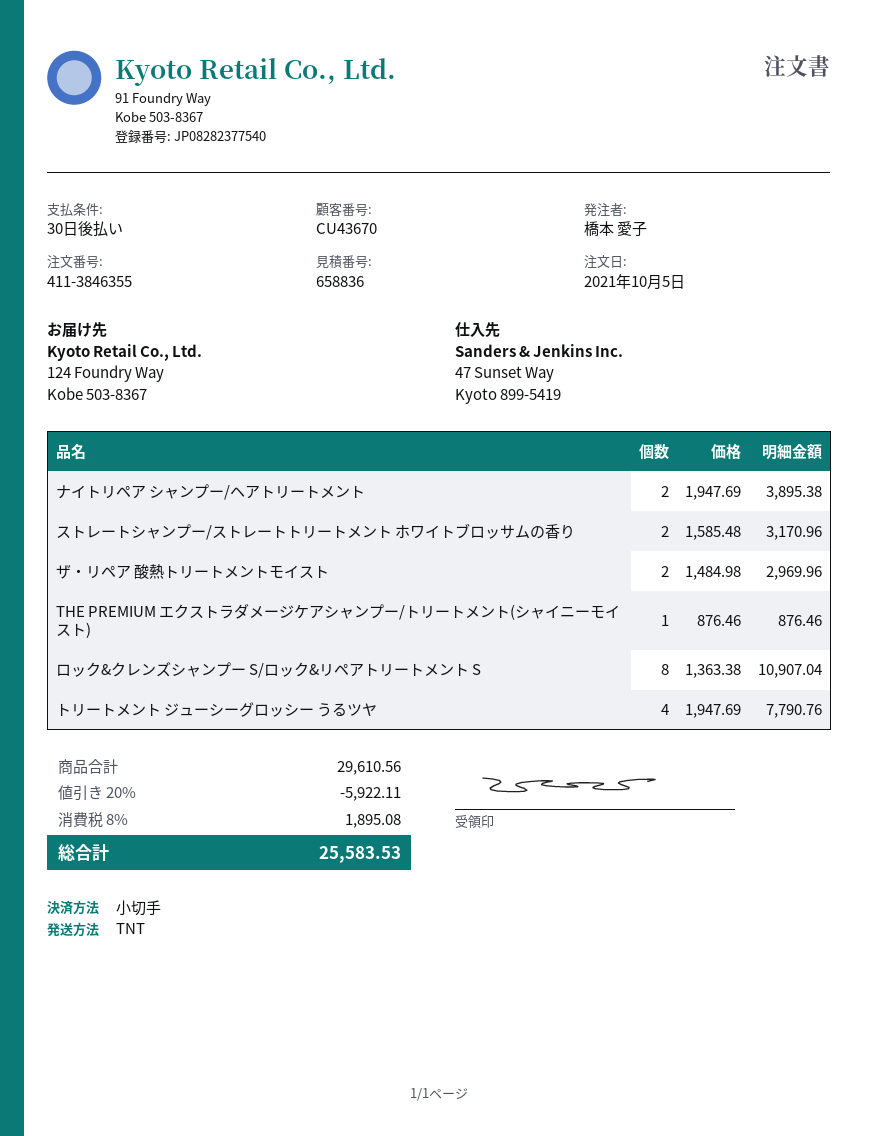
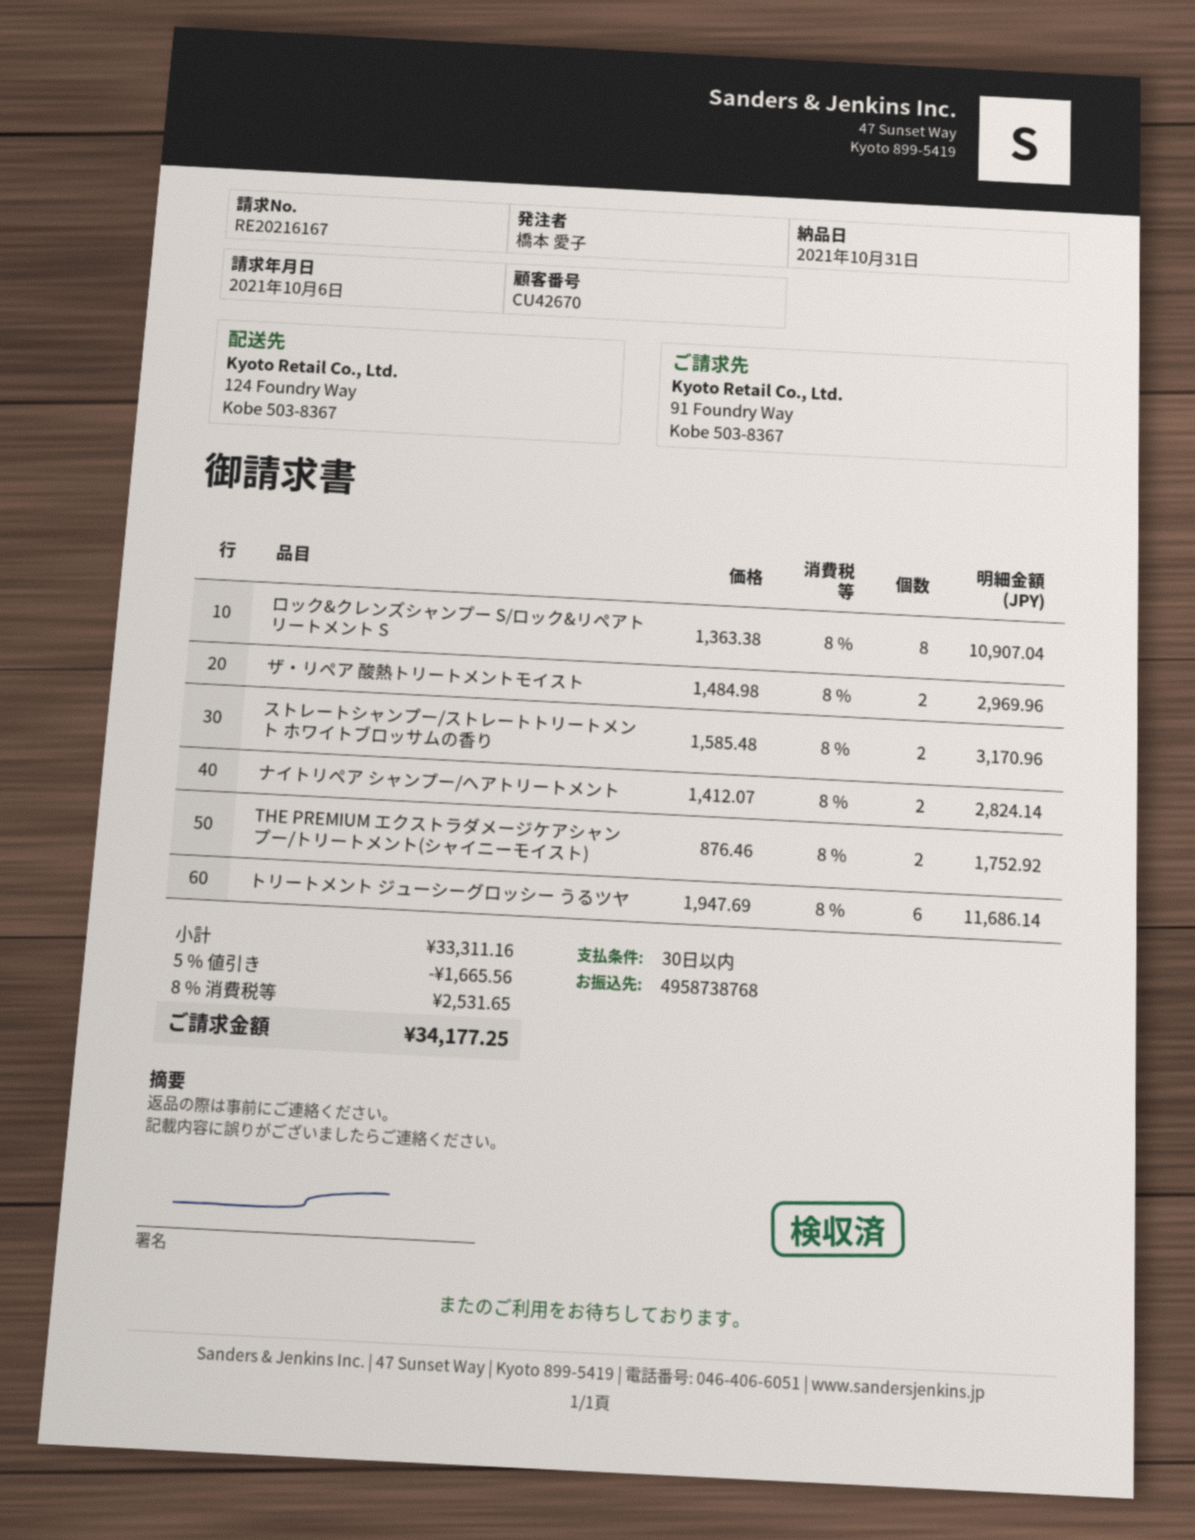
customer number: CU43670 -> CU42670
ナイトリペア シャンプー/ヘアトリートメント: 2 x 1947.69 = 3895.38 -> 2 x 1412.07 = 2824.14
THE PREMIUM エクストラダメージケアシャンプー/トリートメント(シャイニーモイスト): 1 x 876.46 = 876.46 -> 2 x 876.46 = 1752.92
トリートメント ジューシーグロッシー うるツヤ: 4 x 1947.69 = 7790.76 -> 6 x 1947.69 = 11686.14
subtotal: 29610.56 -> 33311.16
discount: 20% = 5922.11 -> 5% = 1665.56
tax: 8% = 1895.08 -> 8% = 2531.65
total: 25583.53 -> 34177.25

